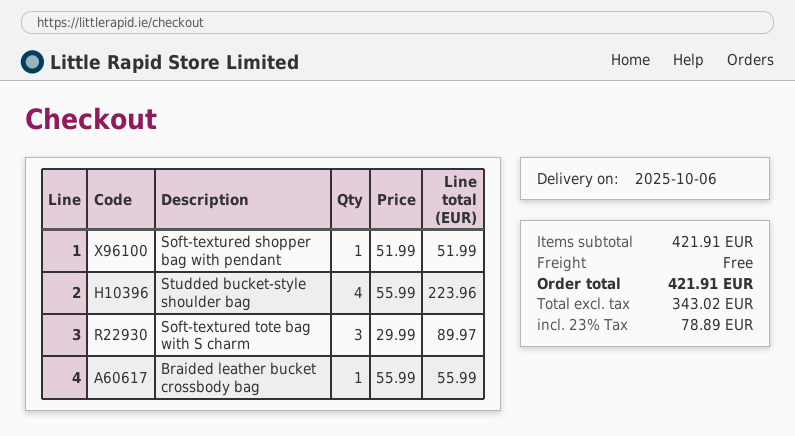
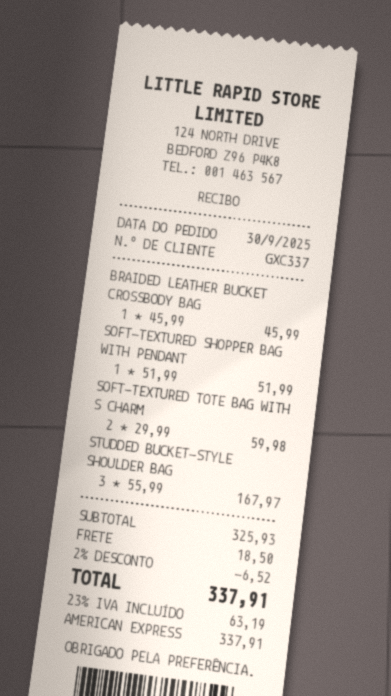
Studded bucket-style shoulder bag: 4 x 55.99 = 223.96 -> 3 x 55.99 = 167.97
Soft-textured tote bag with S charm: 3 x 29.99 = 89.97 -> 2 x 29.99 = 59.98
Braided leather bucket crossbody bag: 1 x 55.99 = 55.99 -> 1 x 45.99 = 45.99
subtotal: 421.91 -> 325.93
discount: none -> 2% = 6.52
shipping: 0.00 -> 18.50
tax: 23% = 78.89 -> 23% = 63.19
total: 421.91 -> 337.91

